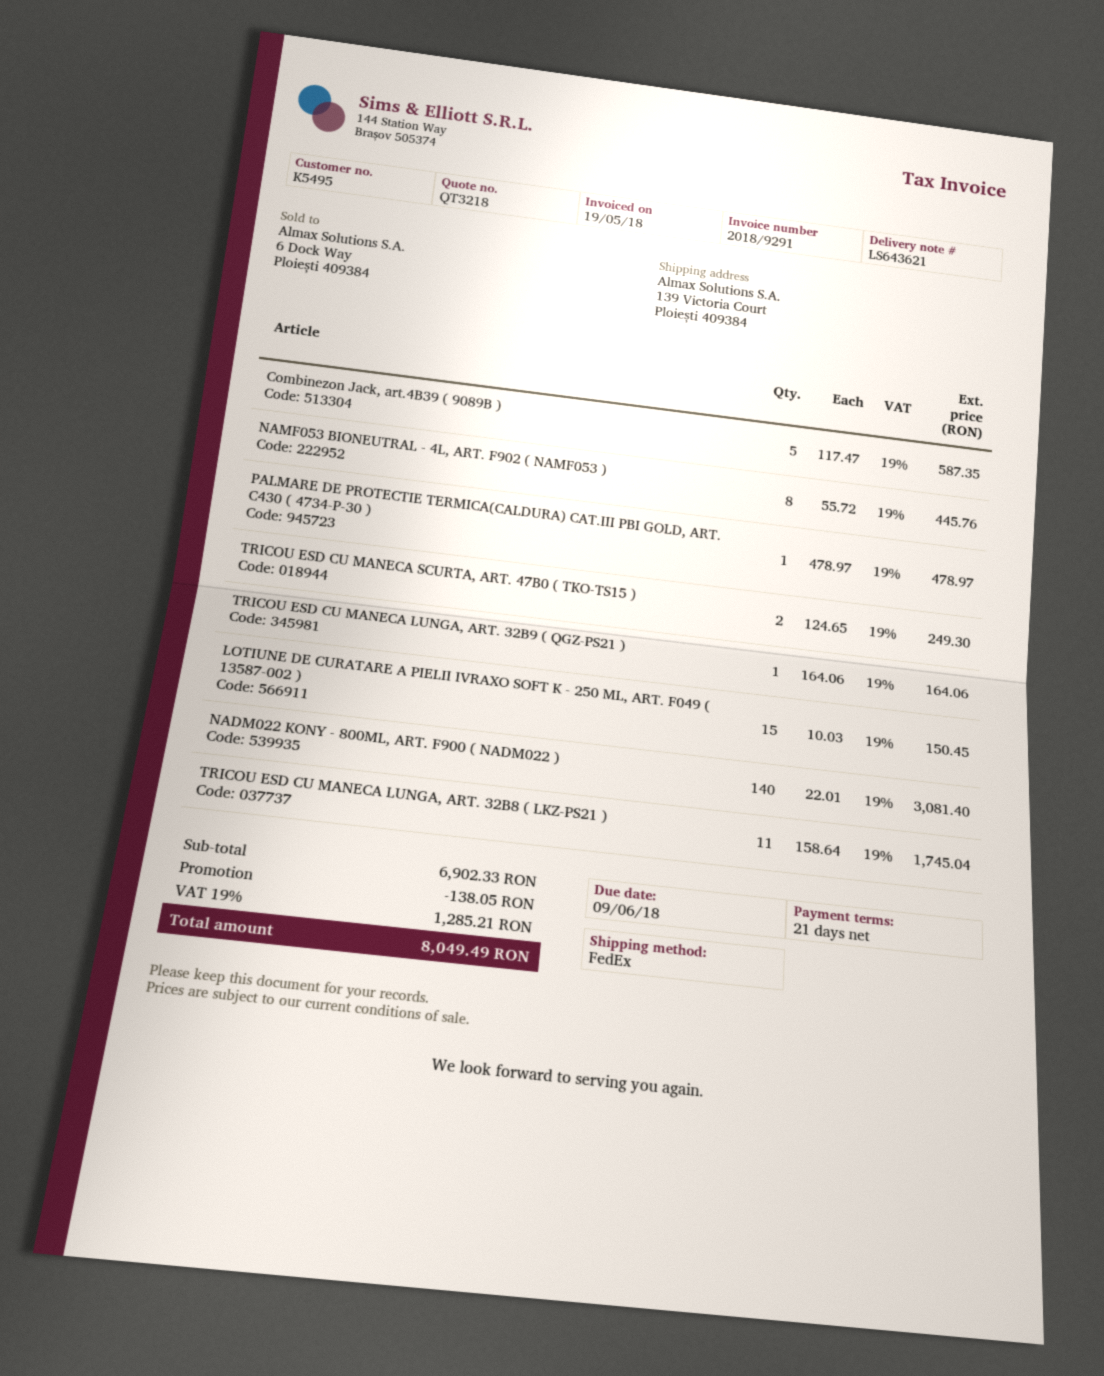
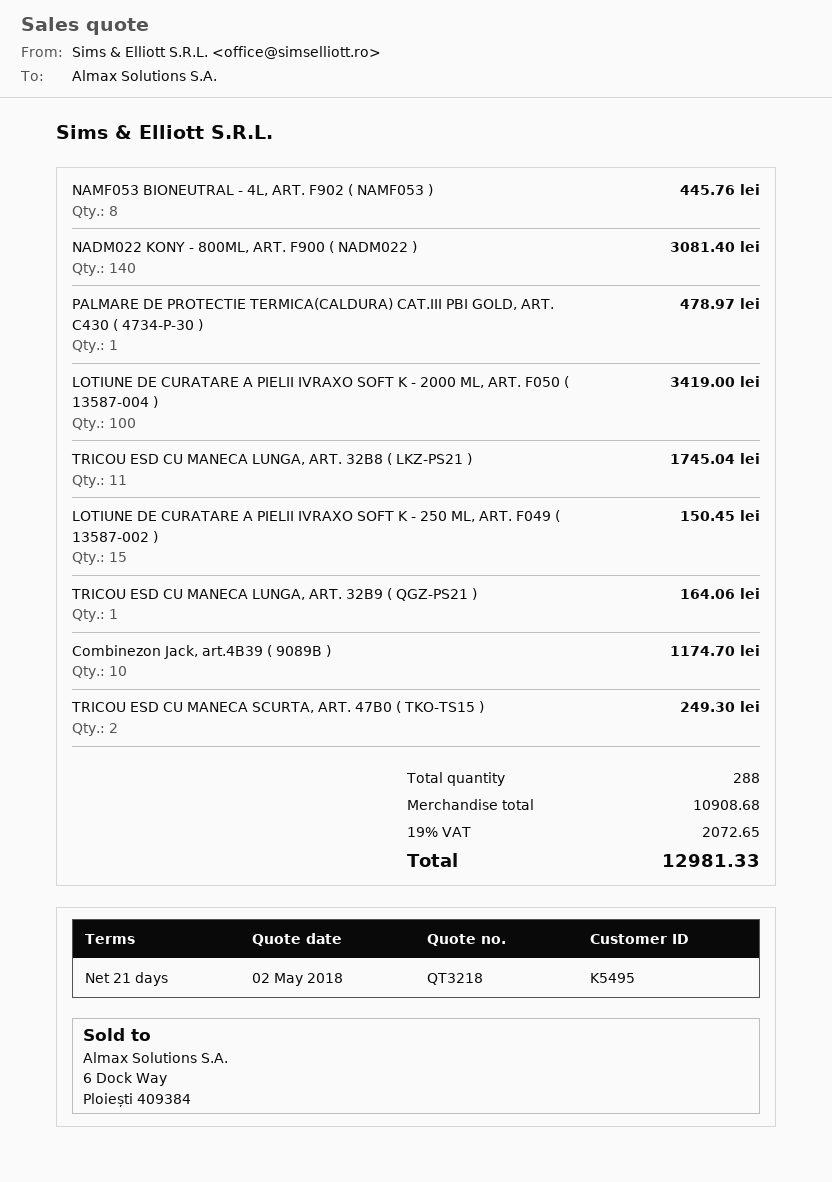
Combinezon Jack, art.4B39 ( 9089B ): 5 for 587.35 -> 10 for 1174.70
LOTIUNE DE CURATARE A PIELII IVRAXO SOFT K - 2000 ML, ART. F050 ( 13587-004 ): none -> 100 for 3419.00
subtotal: 6902.33 -> 10908.68
discount: 138.05 -> none
tax: 19% = 1285.21 -> 19% = 2072.65
total: 8049.49 -> 12981.33

